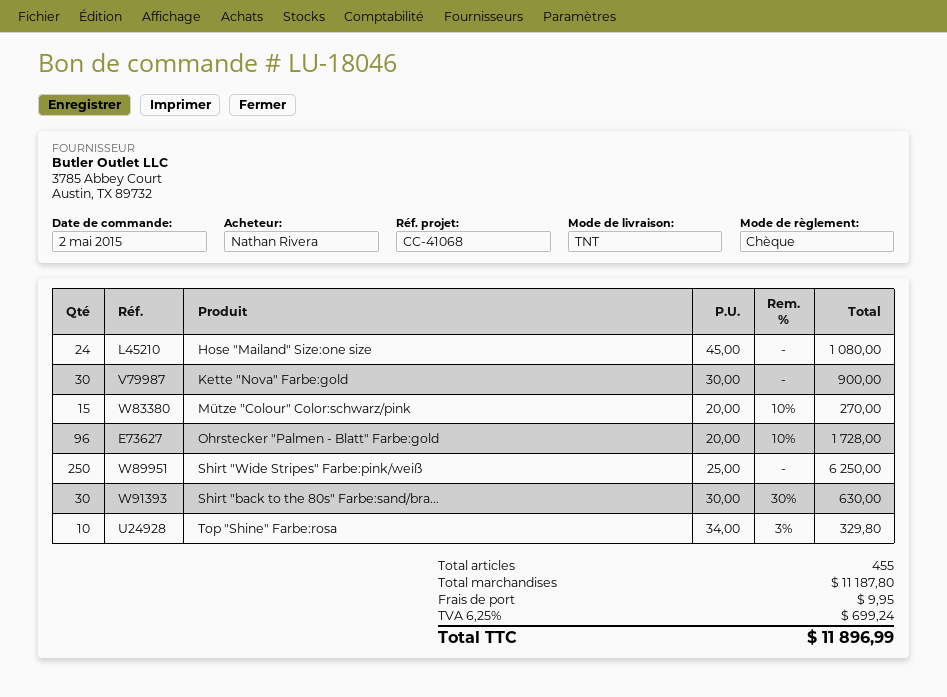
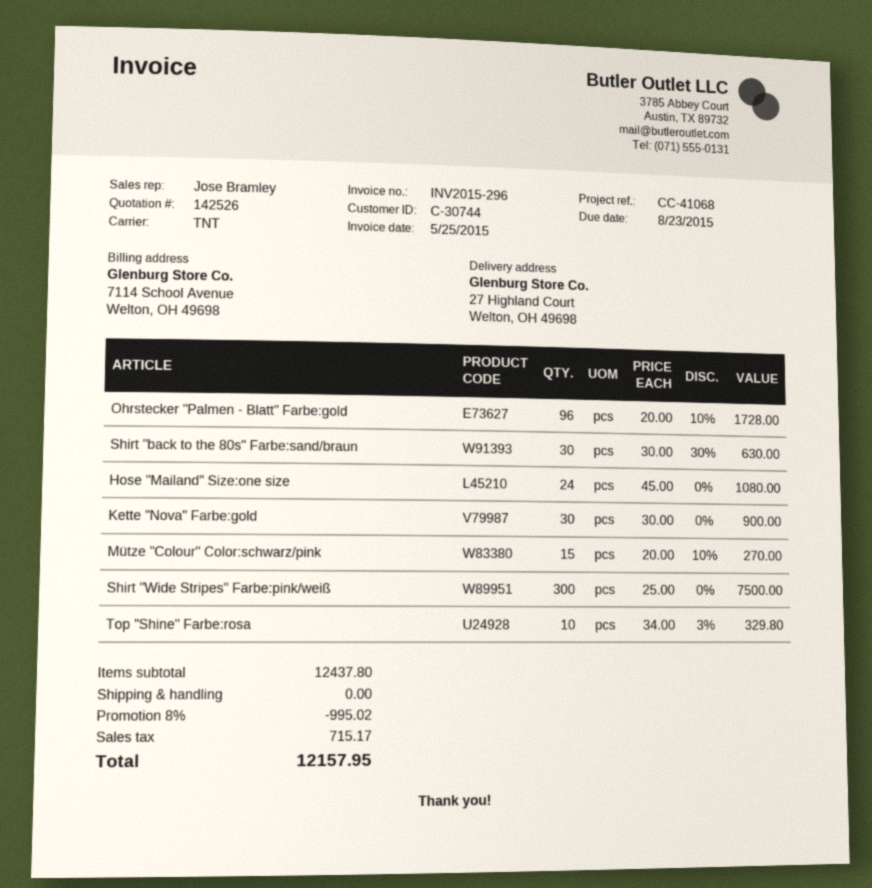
Shirt "Wide Stripes" Farbe:pink/weiß: 250 x 25.00 = 6250.00 -> 300 x 25.00 = 7500.00
subtotal: 11187.80 -> 12437.80
discount: none -> 8% = 995.02
shipping: 9.95 -> 0.00
tax: 699.24 -> 715.17
total: 11896.99 -> 12157.95

